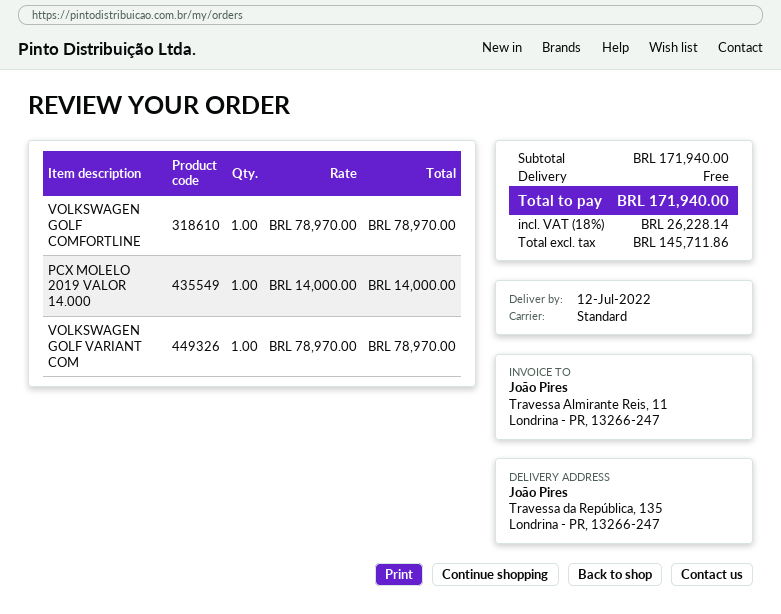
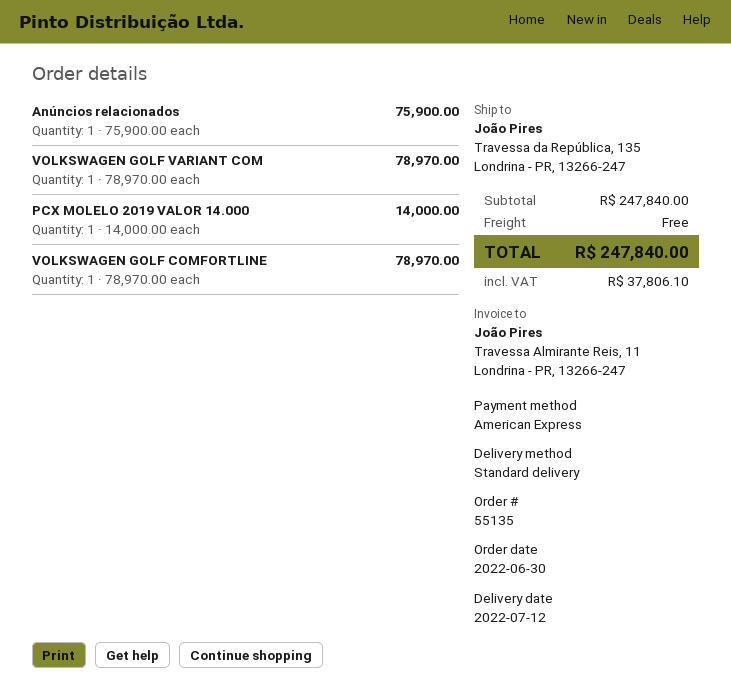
Anúncios relacionados: none -> 1 x 75900.00 = 75900.00
subtotal: 171940.00 -> 247840.00
tax: 26228.14 -> 37806.10
total: 171940.00 -> 247840.00

